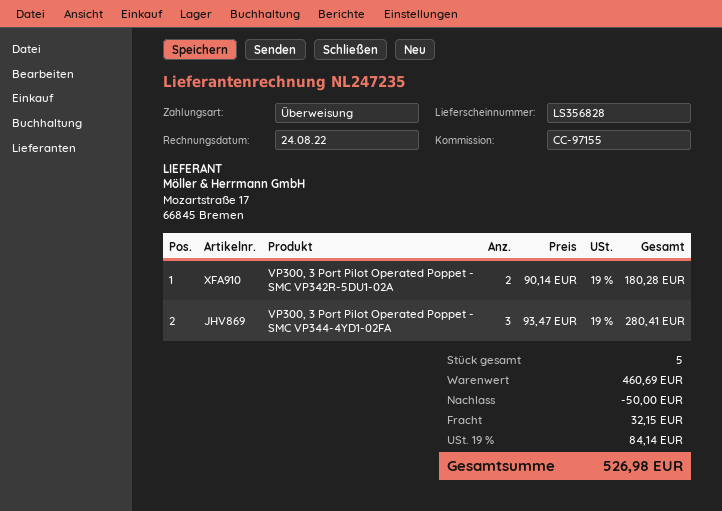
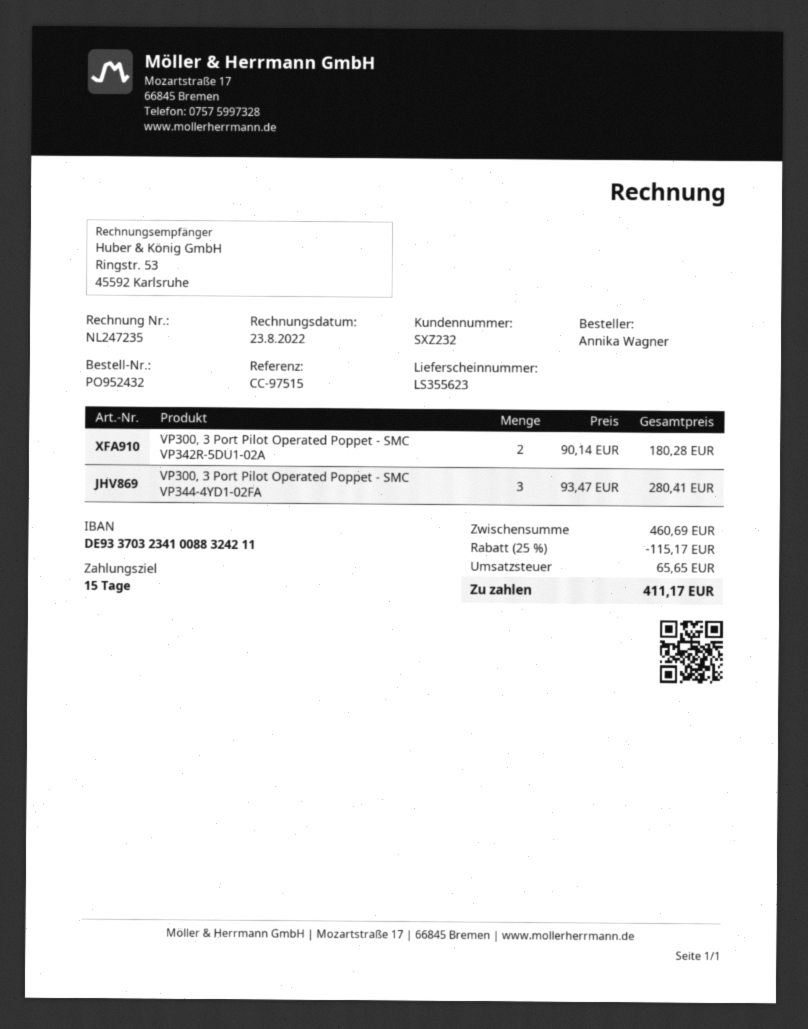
delivery note number: LS356828 -> LS355623
invoice date: 2022-08-24 -> 2022-08-23
reference: CC-97155 -> CC-97515
discount: 50.00 -> 115.17
shipping: 32.15 -> none
tax: 84.14 -> 65.65
total: 526.98 -> 411.17

